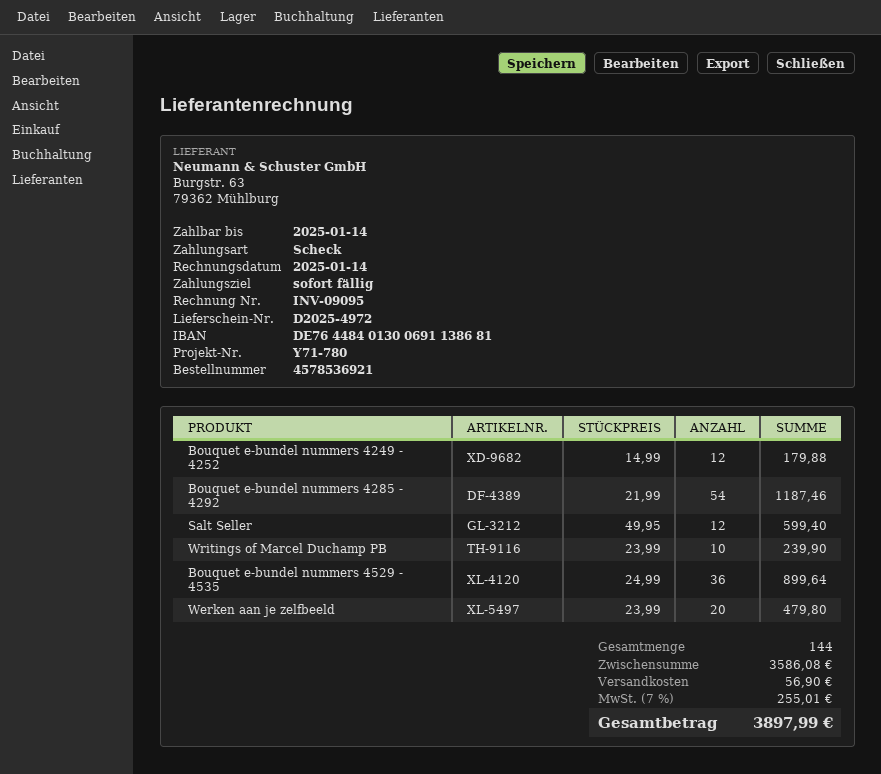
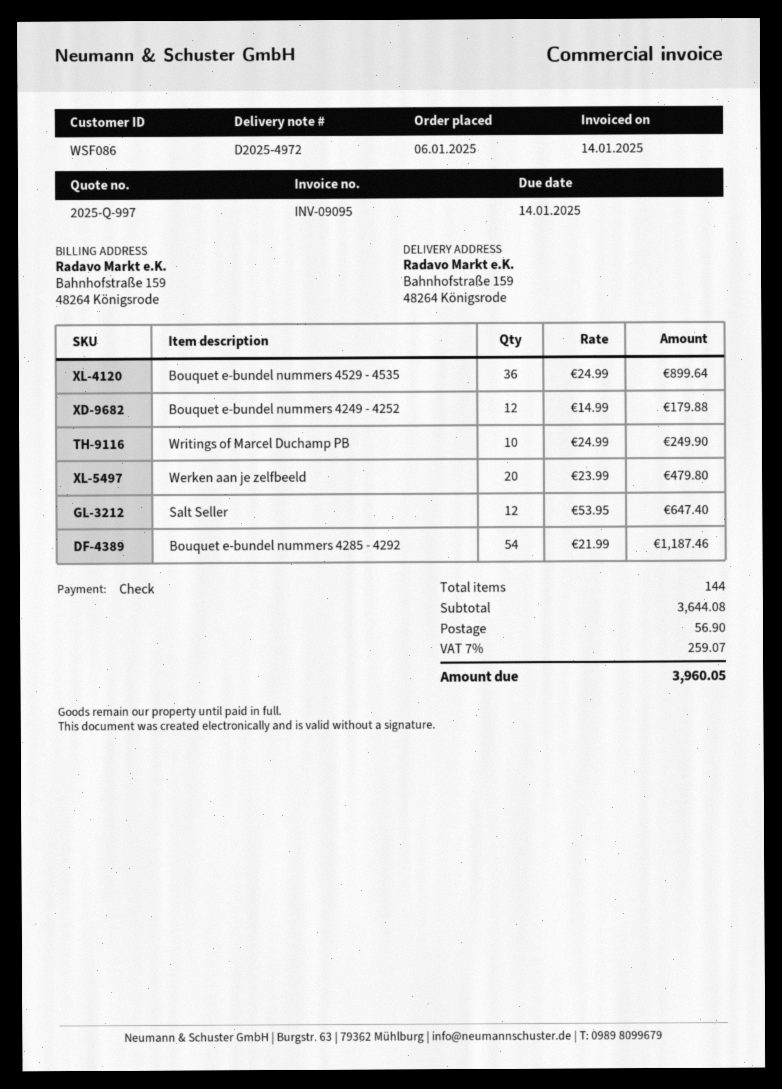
Salt Seller: 12 x 49.95 = 599.40 -> 12 x 53.95 = 647.40
Writings of Marcel Duchamp PB: 10 x 23.99 = 239.90 -> 10 x 24.99 = 249.90
subtotal: 3586.08 -> 3644.08
tax: 7% = 255.01 -> 7% = 259.07
total: 3897.99 -> 3960.05

